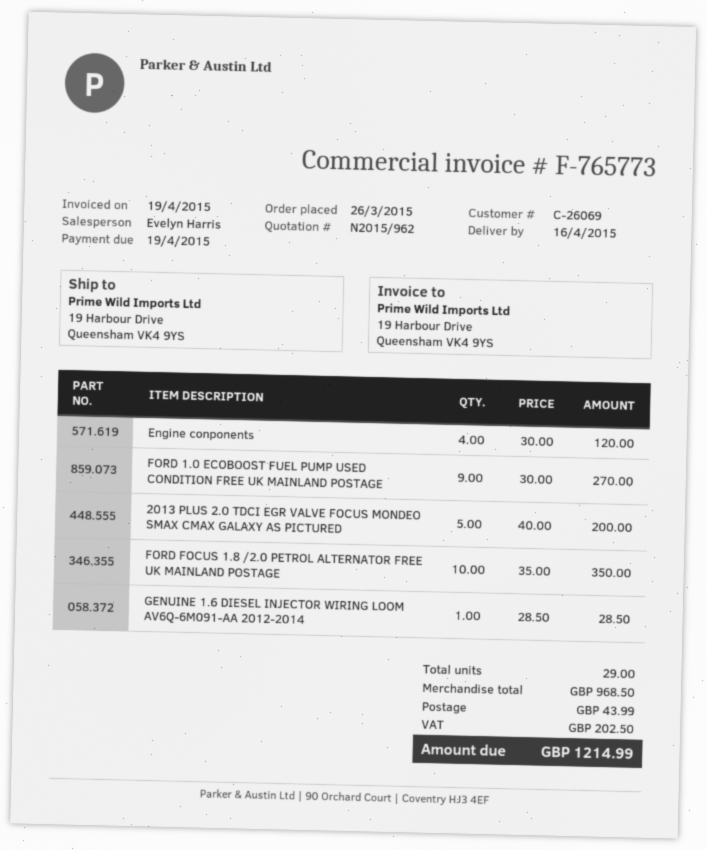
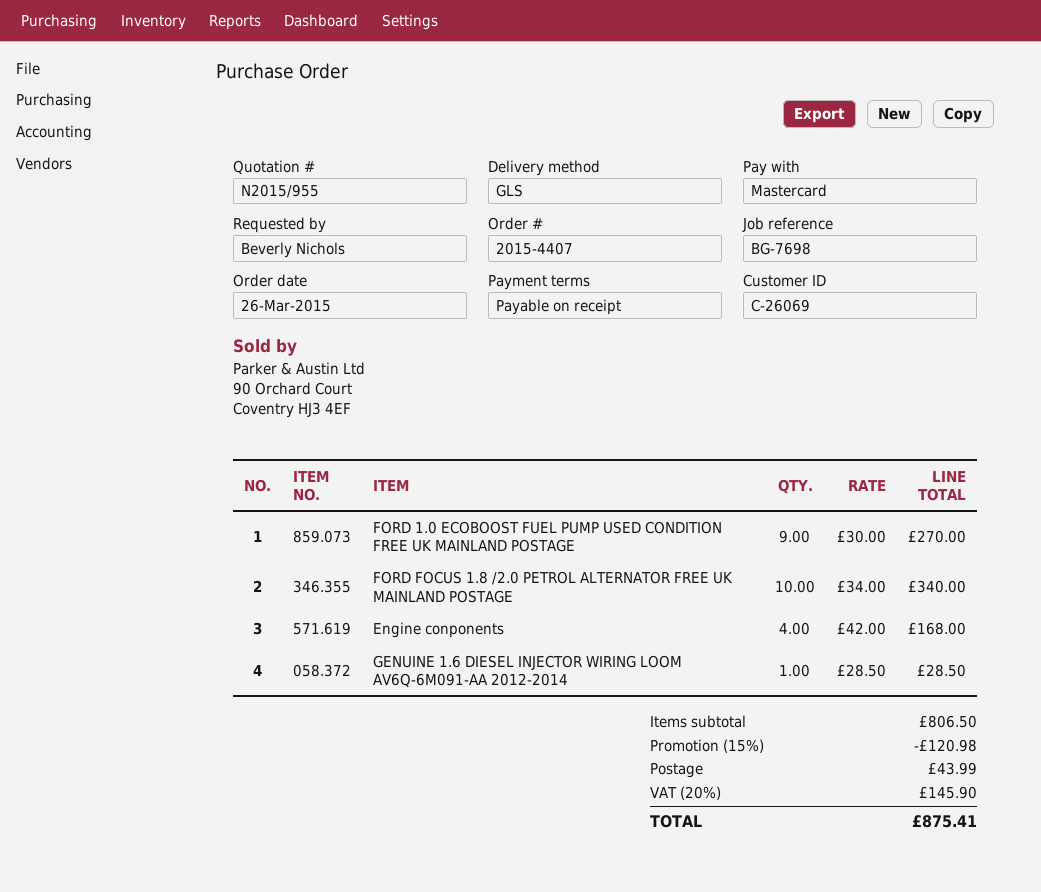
quote number: N2015/962 -> N2015/955
Engine conponents: 4 x 30.00 = 120.00 -> 4 x 42.00 = 168.00
2013 PLUS 2.0 TDCI EGR VALVE FOCUS MONDEO SMAX CMAX GALAXY AS PICTURED: 5 x 40.00 = 200.00 -> none
FORD FOCUS 1.8 /2.0 PETROL ALTERNATOR FREE UK MAINLAND POSTAGE: 10 x 35.00 = 350.00 -> 10 x 34.00 = 340.00
subtotal: 968.50 -> 806.50
discount: none -> 15% = 120.98
tax: 202.50 -> 145.90
total: 1214.99 -> 875.41

